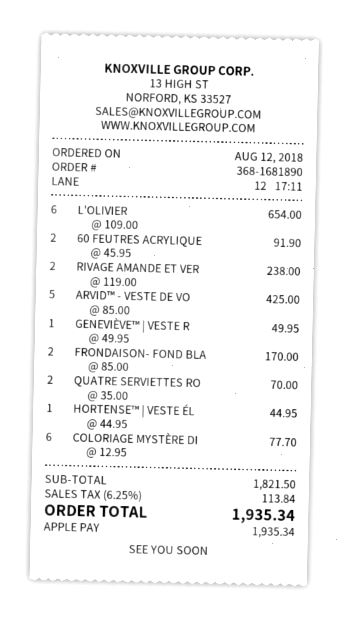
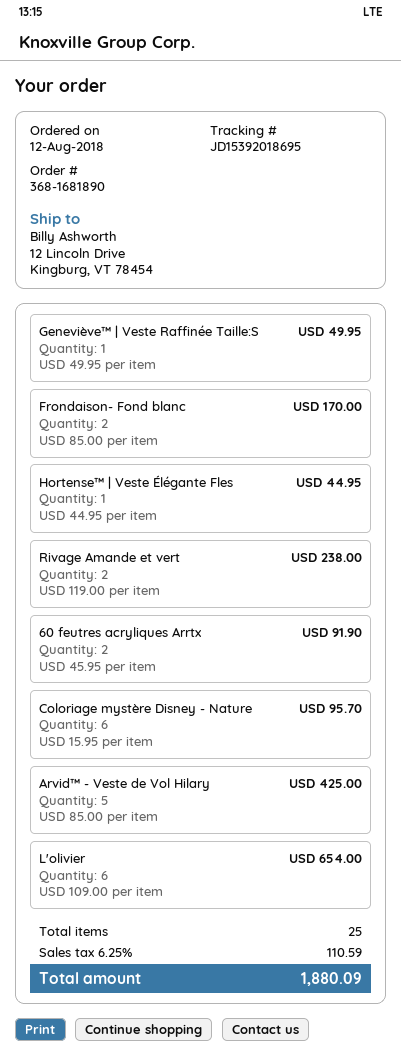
QUATRE SERVIETTES RO: 2 x 35.00 = 70.00 -> none
COLORIAGE MYSTÈRE DI: 6 x 12.95 = 77.70 -> 6 x 15.95 = 95.70
tax: 6.25% = 113.84 -> 6.25% = 110.59
total: 1935.34 -> 1880.09

